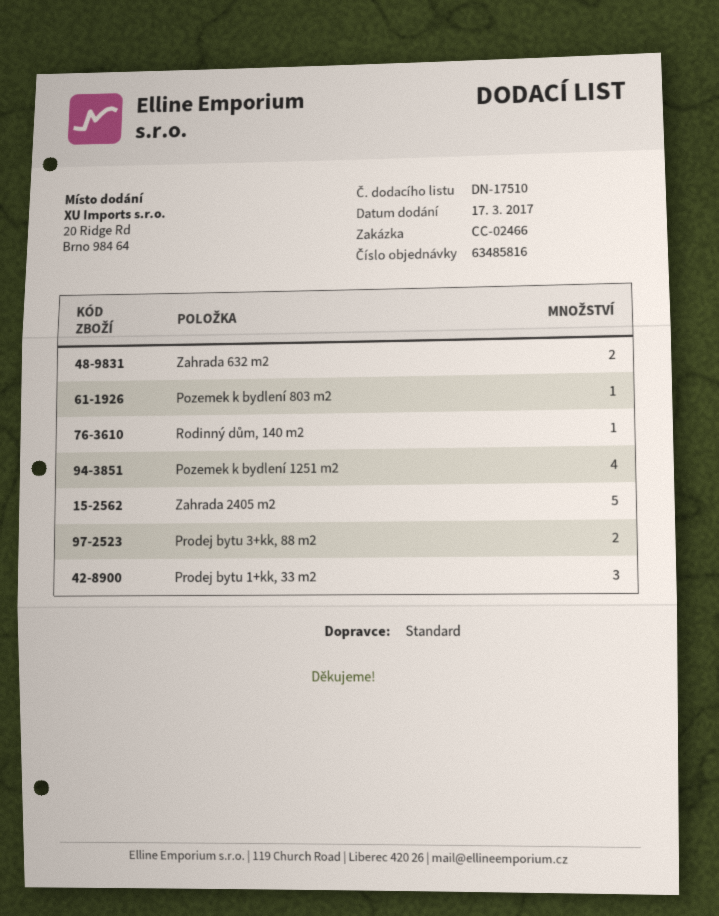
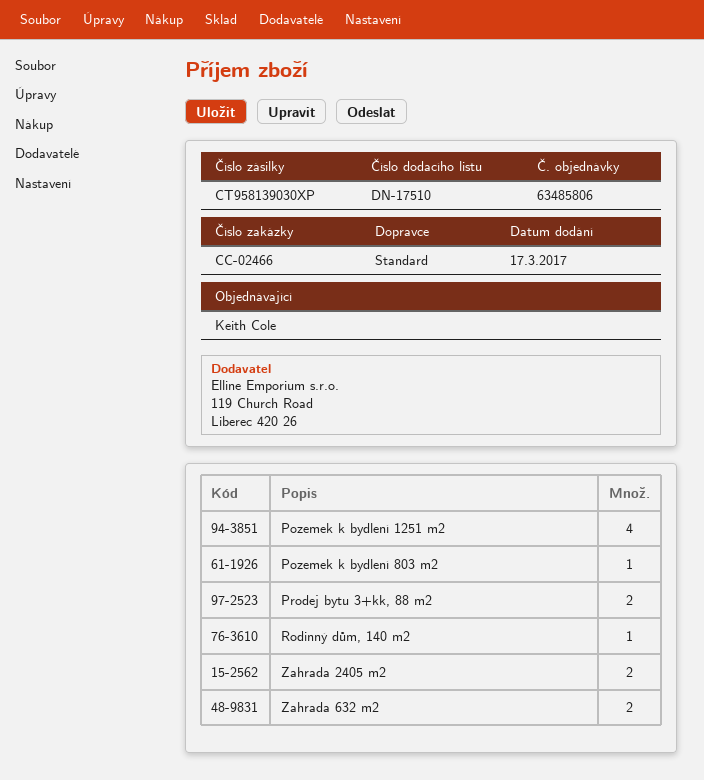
order number: 63485816 -> 63485806
Zahrada 2405 m2: 5 -> 2
Prodej bytu 1+kk, 33 m2: 3 -> none

